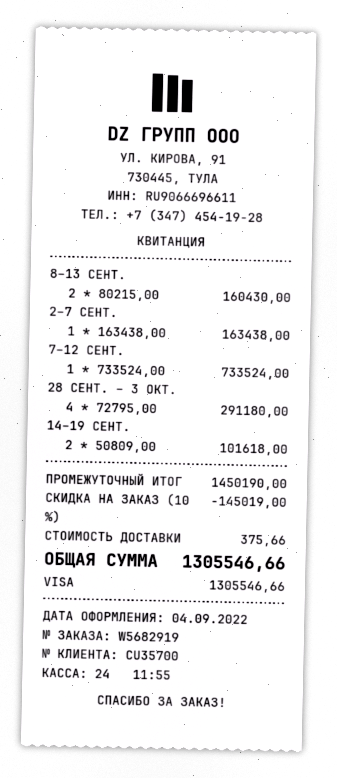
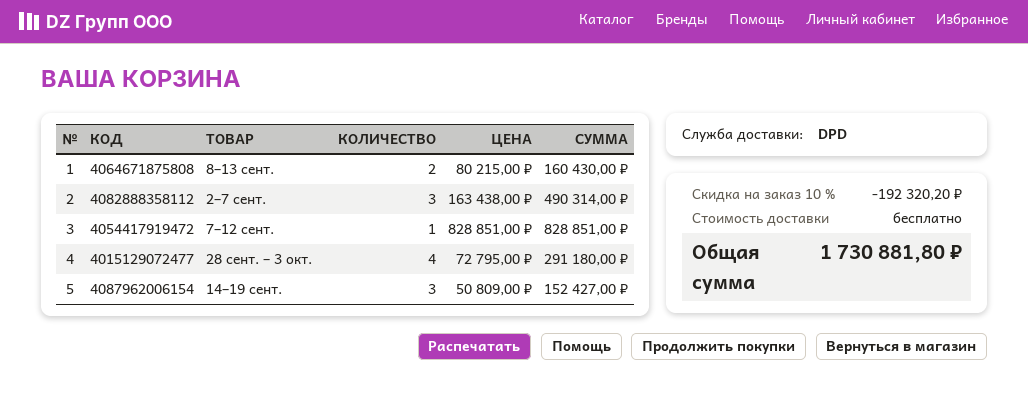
2–7 СЕНТ.: 1 x 163438.00 = 163438.00 -> 3 x 163438.00 = 490314.00
7–12 СЕНТ.: 1 x 733524.00 = 733524.00 -> 1 x 828851.00 = 828851.00
14–19 СЕНТ.: 2 x 50809.00 = 101618.00 -> 3 x 50809.00 = 152427.00
discount: 10% = 145019.00 -> 10% = 192320.20
shipping: 375.66 -> 0.00
total: 1305546.66 -> 1730881.80

